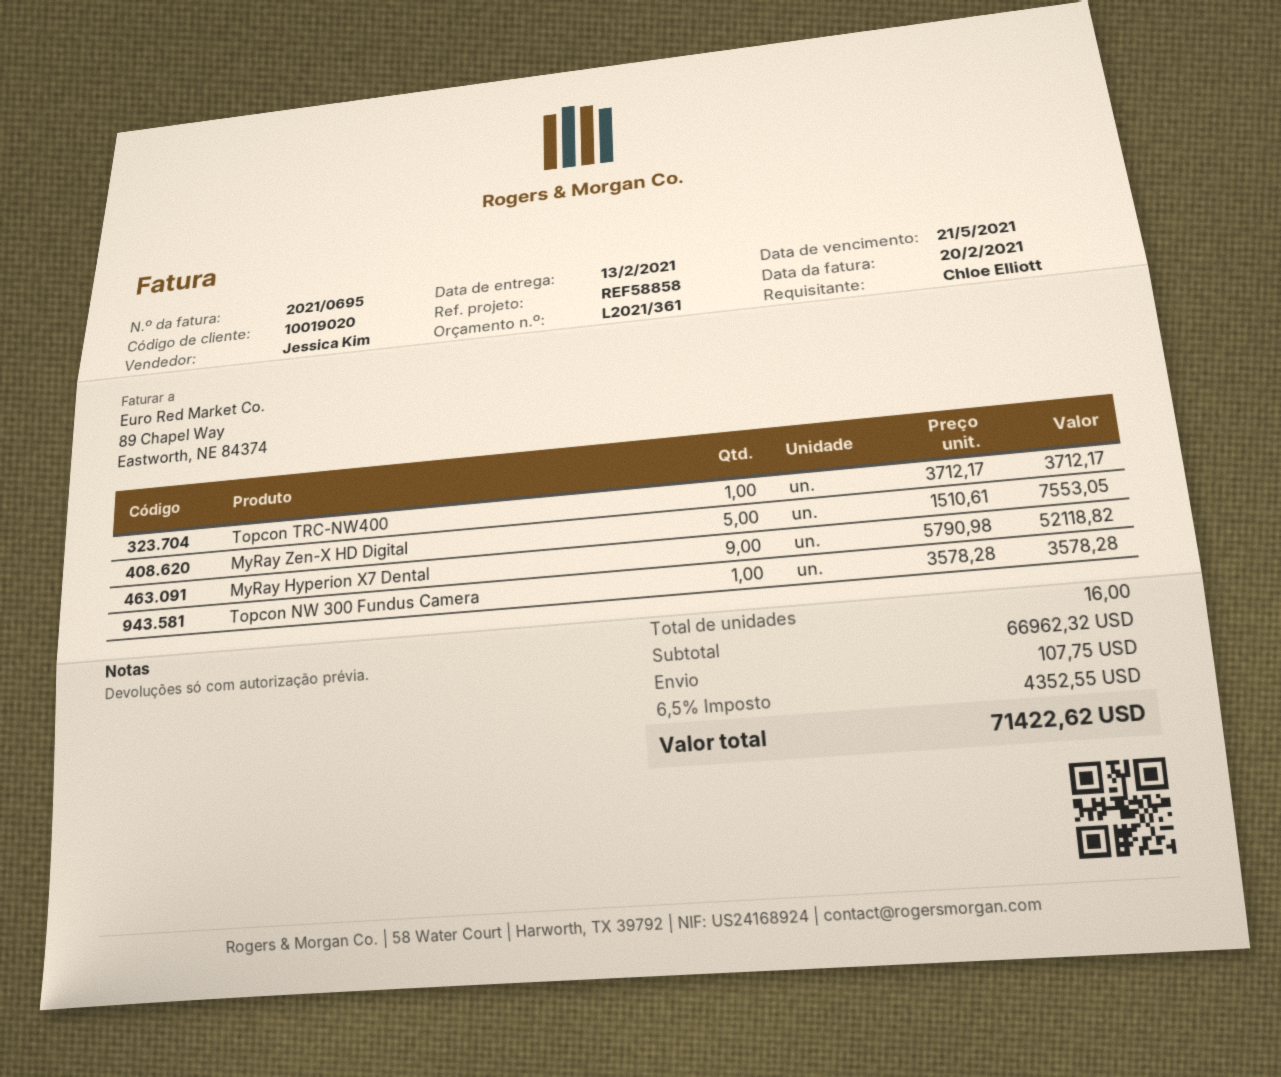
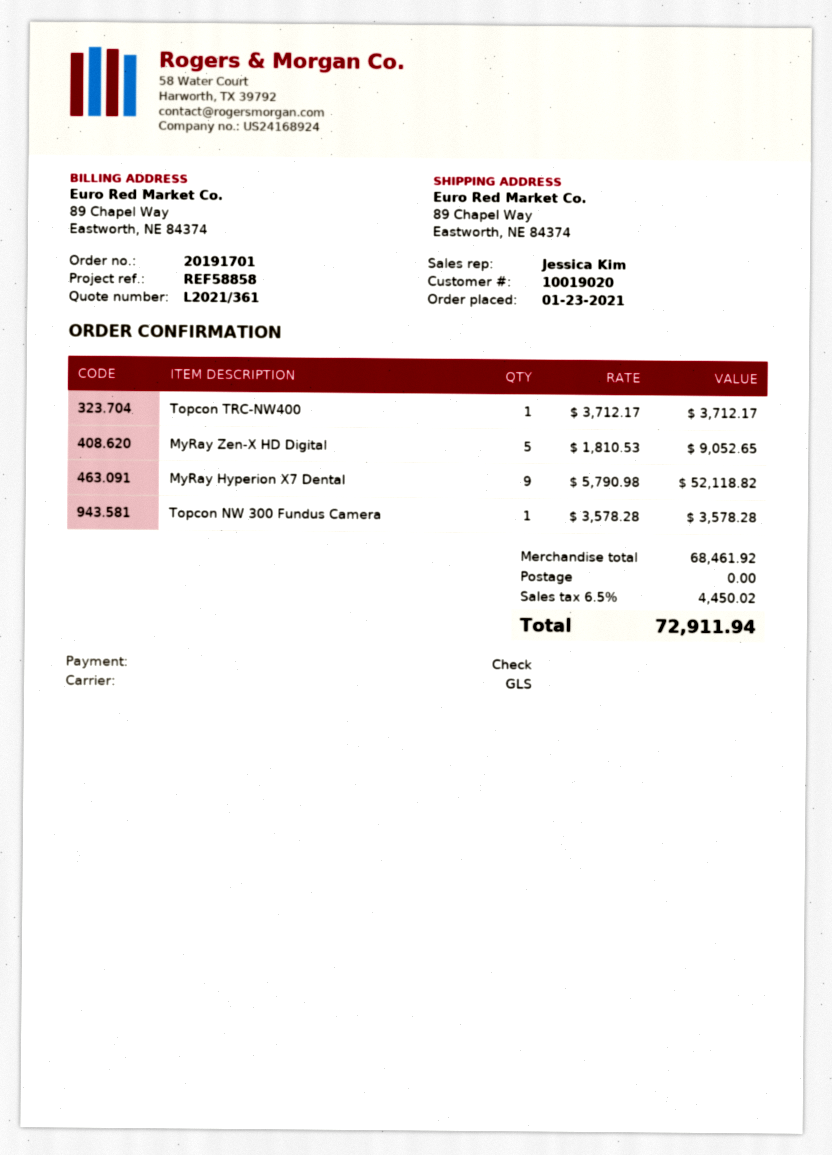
MyRay Zen-X HD Digital: 5 x 1510.61 = 7553.05 -> 5 x 1810.53 = 9052.65
subtotal: 66962.32 -> 68461.92
shipping: 107.75 -> 0.00
tax: 6.5% = 4352.55 -> 6.5% = 4450.02
total: 71422.62 -> 72911.94

